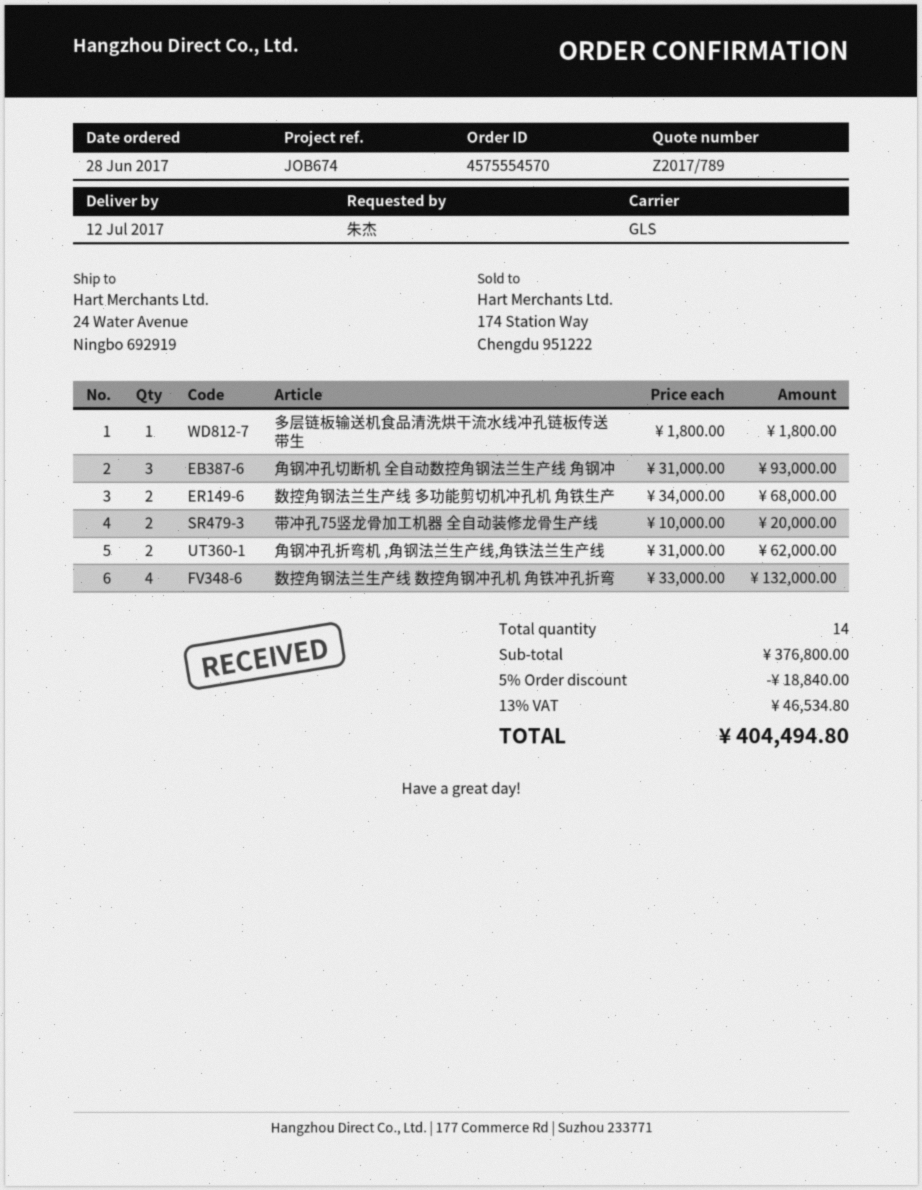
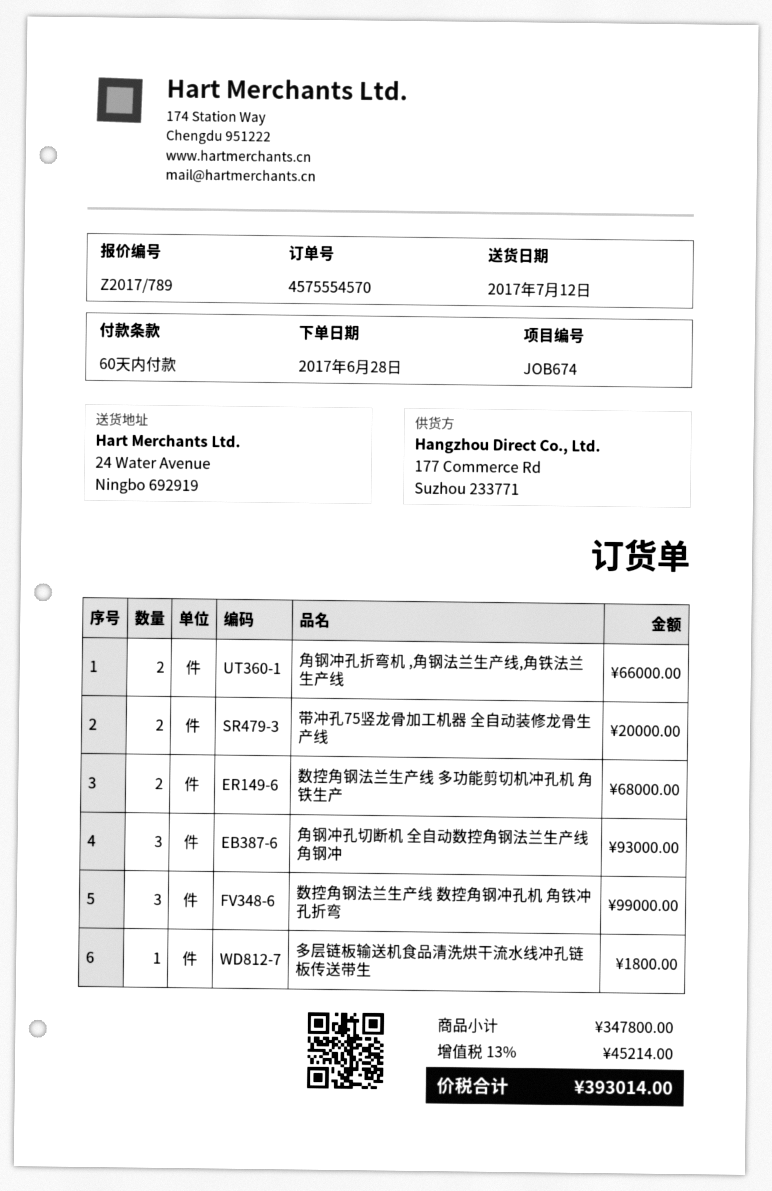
角钢冲孔折弯机 ,角钢法兰生产线,角铁法兰生产线: 2 for 62000.00 -> 2 for 66000.00
数控角钢法兰生产线 数控角钢冲孔机 角铁冲孔折弯: 4 for 132000.00 -> 3 for 99000.00
subtotal: 376800.00 -> 347800.00
discount: 5% = 18840.00 -> none
tax: 13% = 46534.80 -> 13% = 45214.00
total: 404494.80 -> 393014.00

